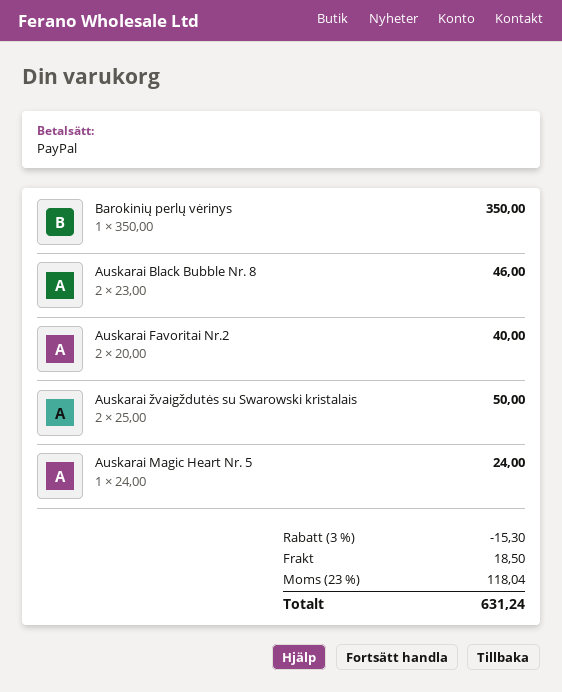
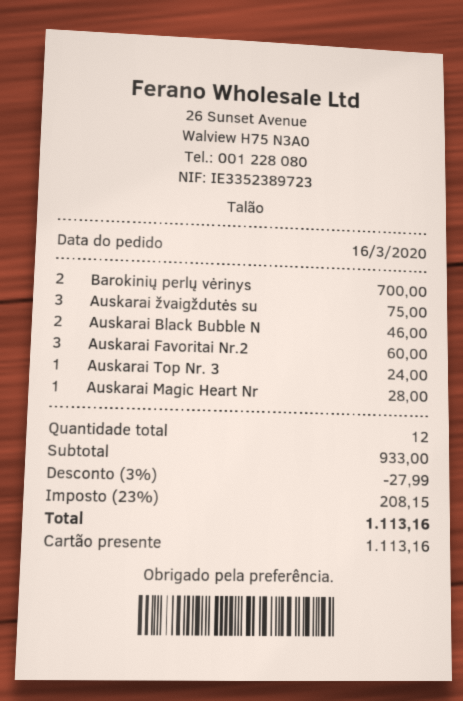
payment method: PayPal -> gift card
Barokinių perlų vėrinys: 1 for 350.00 -> 2 for 700.00
Auskarai Favoritai Nr.2: 2 for 40.00 -> 3 for 60.00
Auskarai žvaigždutės su Swarowski kristalais: 2 for 50.00 -> 3 for 75.00
Auskarai Magic Heart Nr. 5: 1 for 24.00 -> 1 for 28.00
Auskarai Top Nr. 3: none -> 1 for 24.00
discount: 3% = 15.30 -> 3% = 27.99
shipping: 18.50 -> none
tax: 23% = 118.04 -> 23% = 208.15
total: 631.24 -> 1113.16

